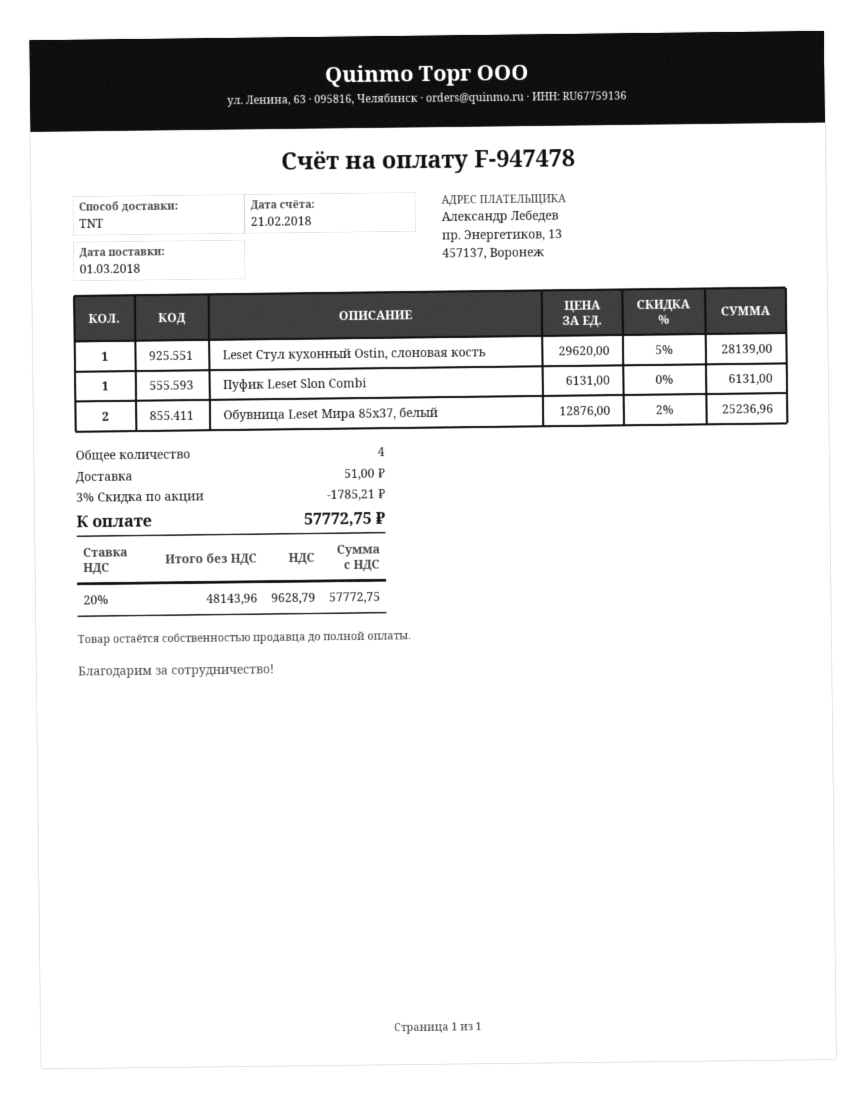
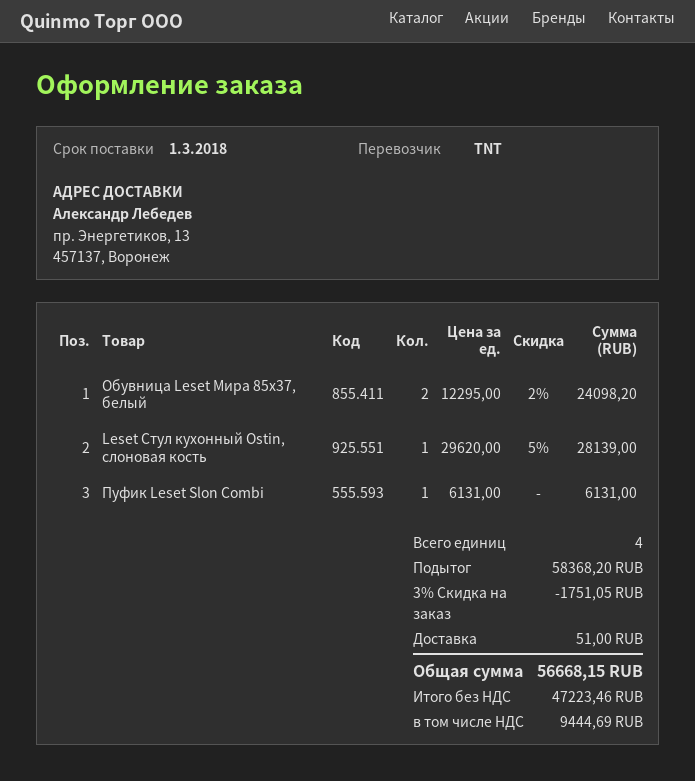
Обувница Leset Мира 85х37, белый: 2 x 12876.00 - 2% = 25236.96 -> 2 x 12295.00 - 2% = 24098.20
discount: 3% = 1785.21 -> 3% = 1751.05
net: 48143.96 -> 47223.46
tax: 9628.79 -> 9444.69
total: 57772.75 -> 56668.15

